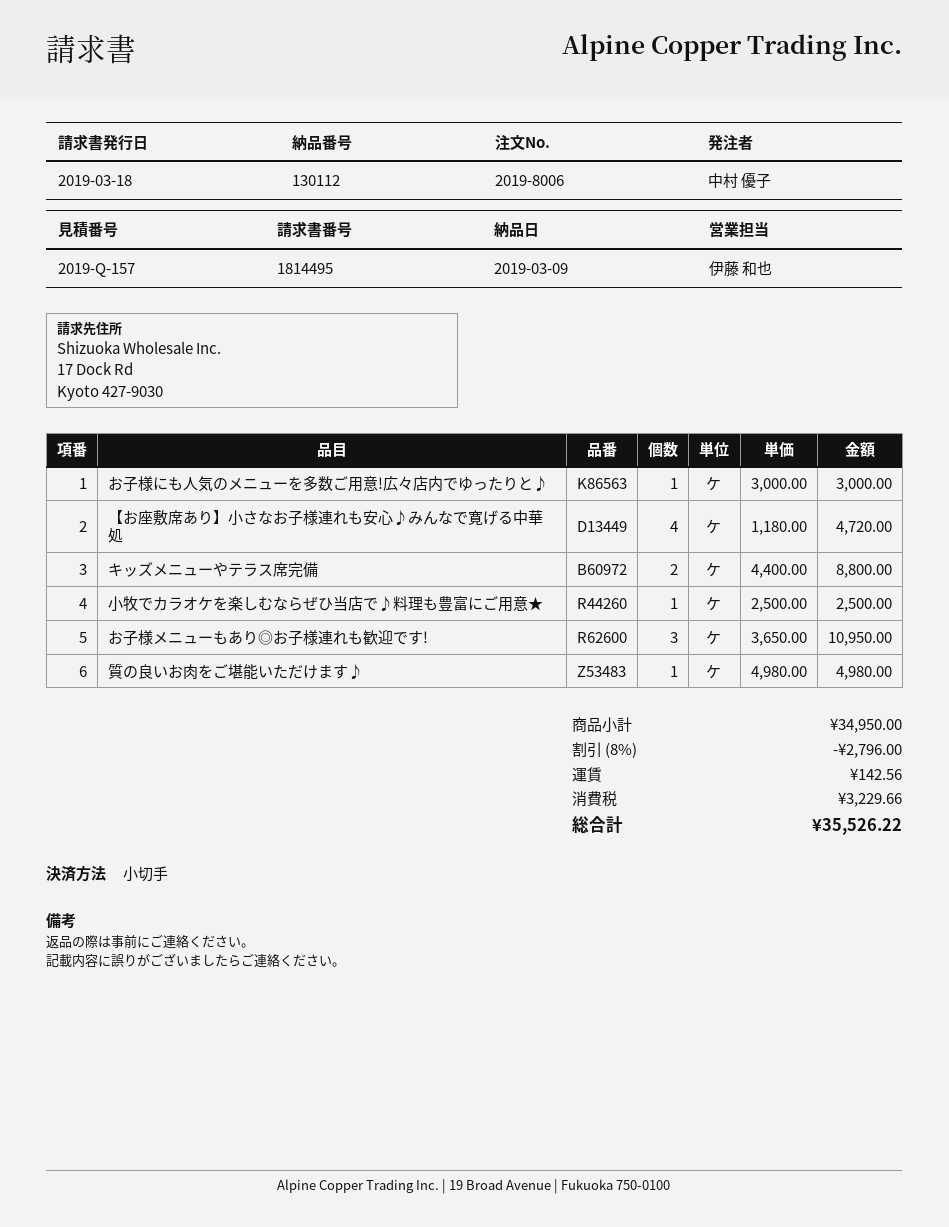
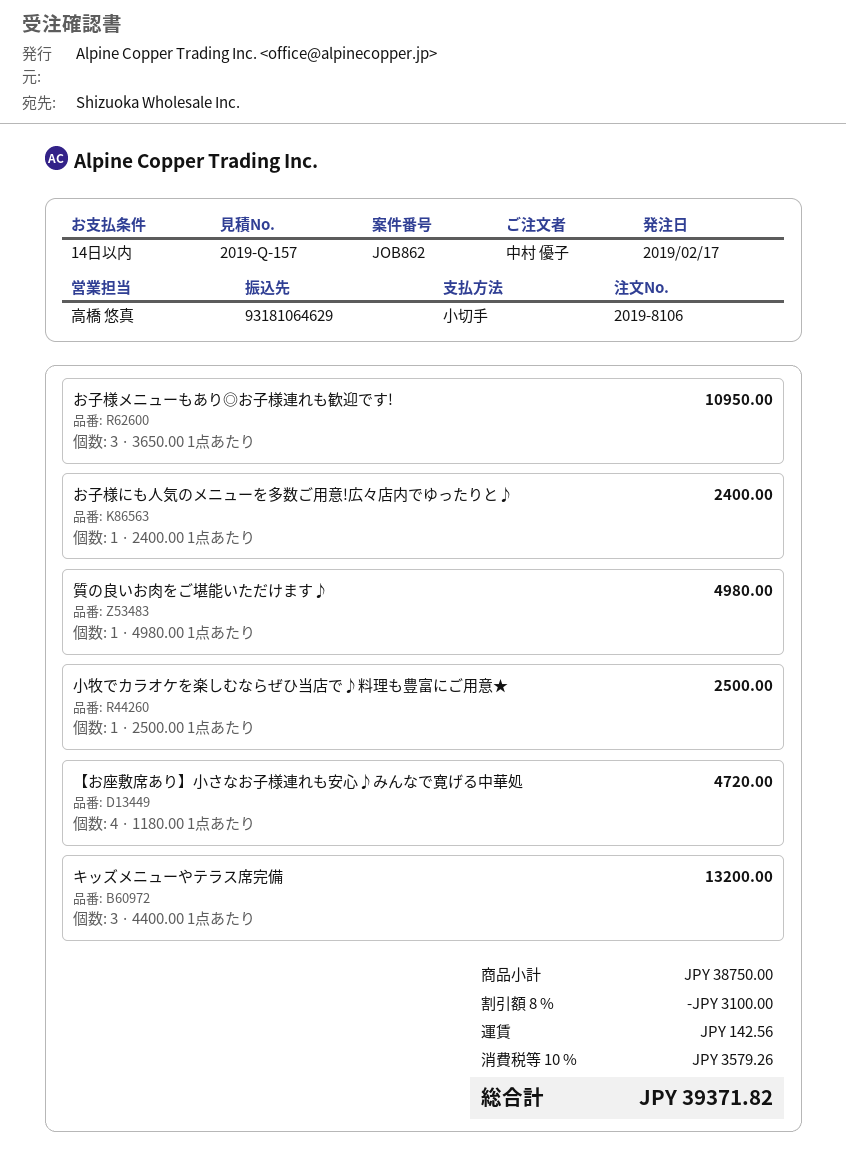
order number: 2019-8006 -> 2019-8106
sales rep: 伊藤 和也 -> 高橋 悠真
お子様にも人気のメニューを多数ご用意!広々店内でゆったりと♪: 1 x 3000.00 = 3000.00 -> 1 x 2400.00 = 2400.00
キッズメニューやテラス席完備: 2 x 4400.00 = 8800.00 -> 3 x 4400.00 = 13200.00
subtotal: 34950.00 -> 38750.00
discount: 8% = 2796.00 -> 8% = 3100.00
tax: 3229.66 -> 3579.26
total: 35526.22 -> 39371.82

